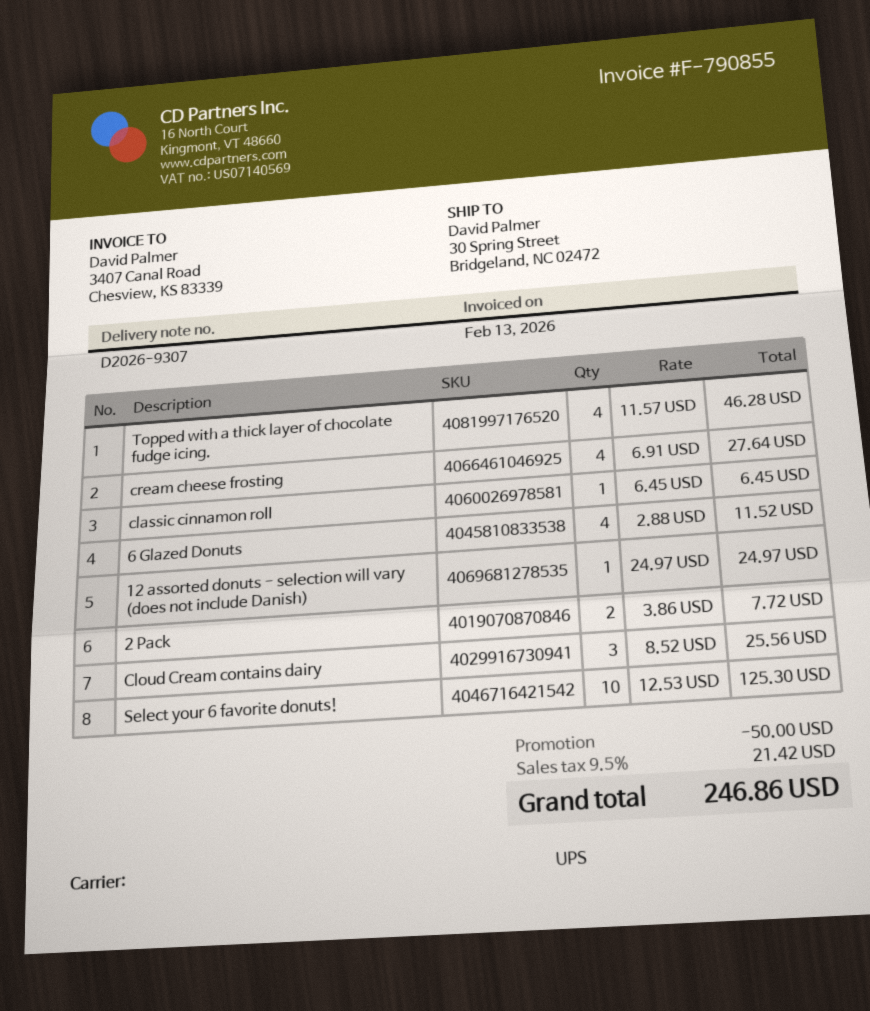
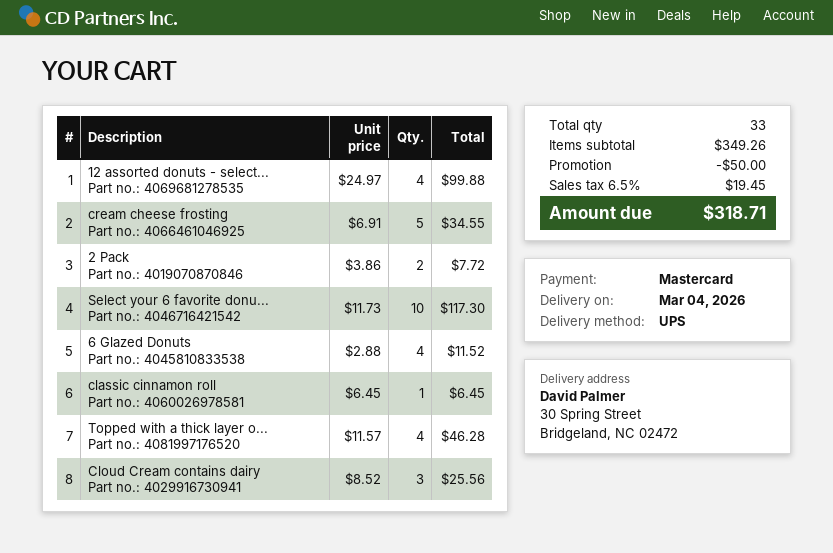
cream cheese frosting: 4 x 6.91 = 27.64 -> 5 x 6.91 = 34.55
12 assorted donuts - selection will vary (does not include Danish): 1 x 24.97 = 24.97 -> 4 x 24.97 = 99.88
Select your 6 favorite donuts!: 10 x 12.53 = 125.30 -> 10 x 11.73 = 117.30
tax: 9.5% = 21.42 -> 6.5% = 19.45
total: 246.86 -> 318.71

